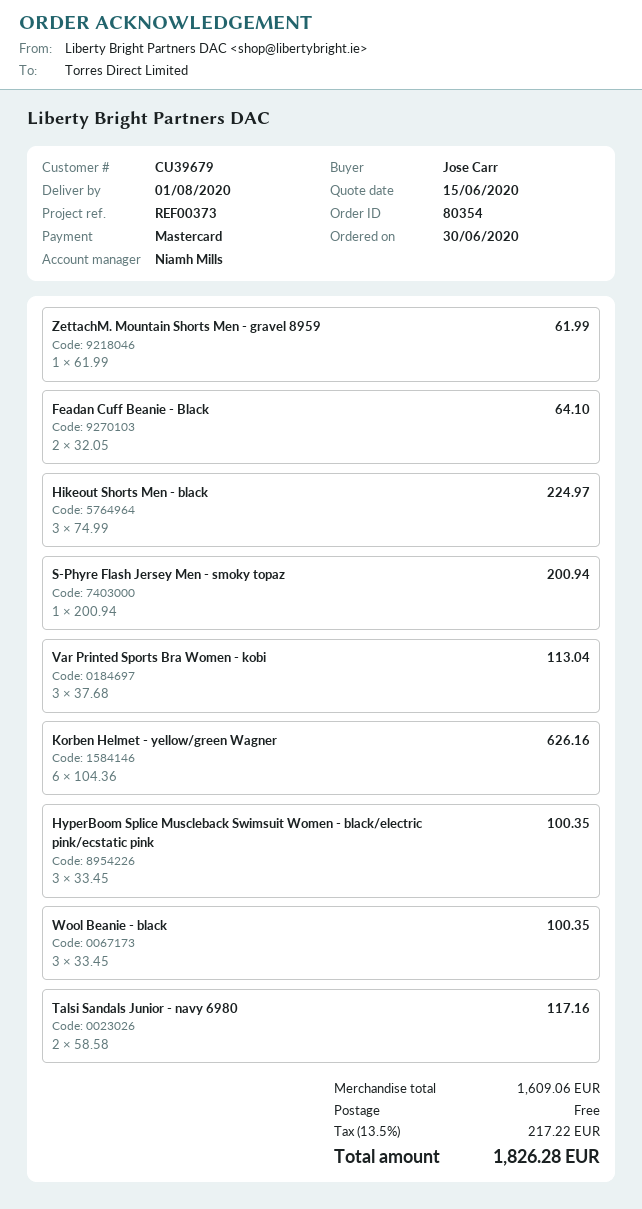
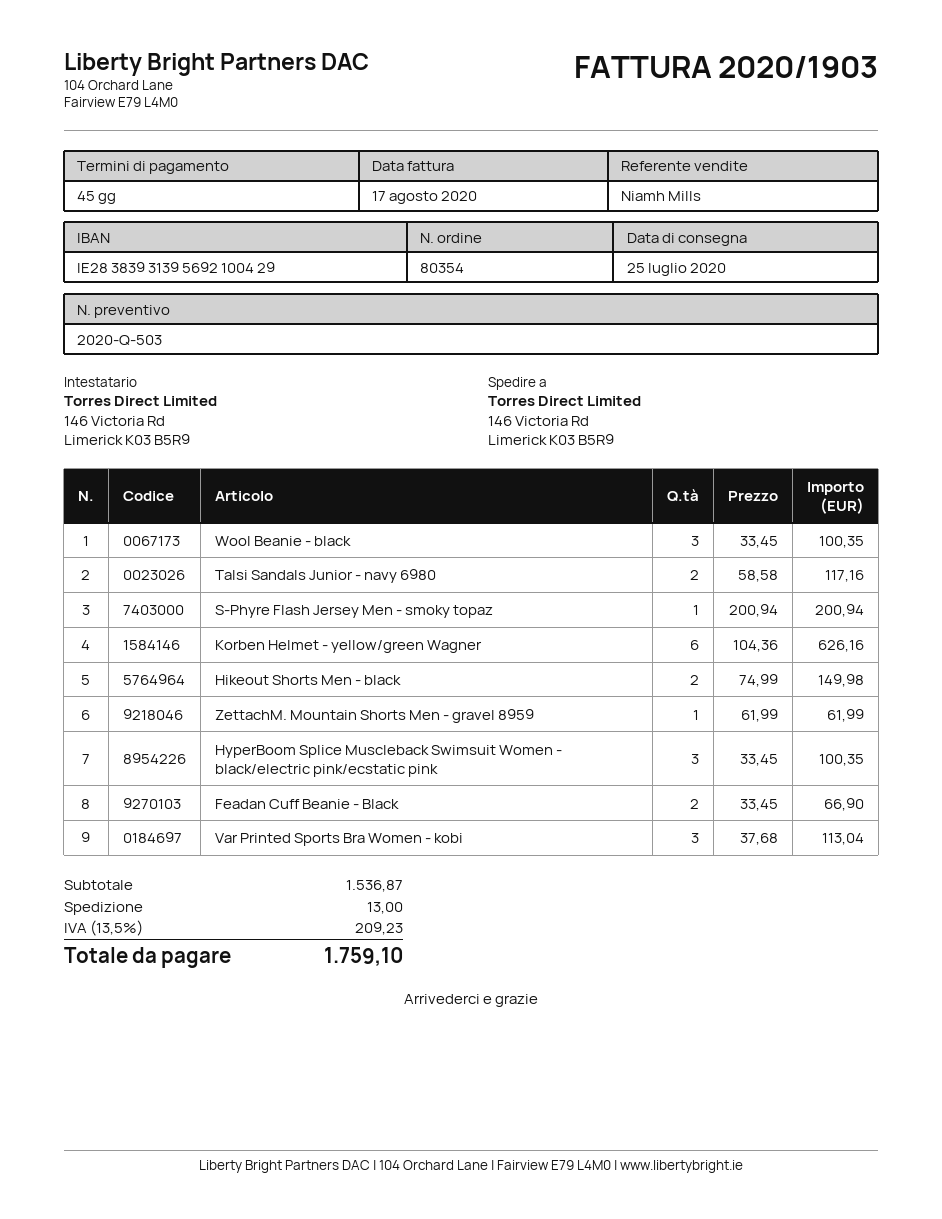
delivery date: 2020-08-01 -> 2020-07-25
Feadan Cuff Beanie - Black: 2 x 32.05 = 64.10 -> 2 x 33.45 = 66.90
Hikeout Shorts Men - black: 3 x 74.99 = 224.97 -> 2 x 74.99 = 149.98
subtotal: 1609.06 -> 1536.87
shipping: 0.00 -> 13.00
tax: 13.5% = 217.22 -> 13.5% = 209.23
total: 1826.28 -> 1759.10

